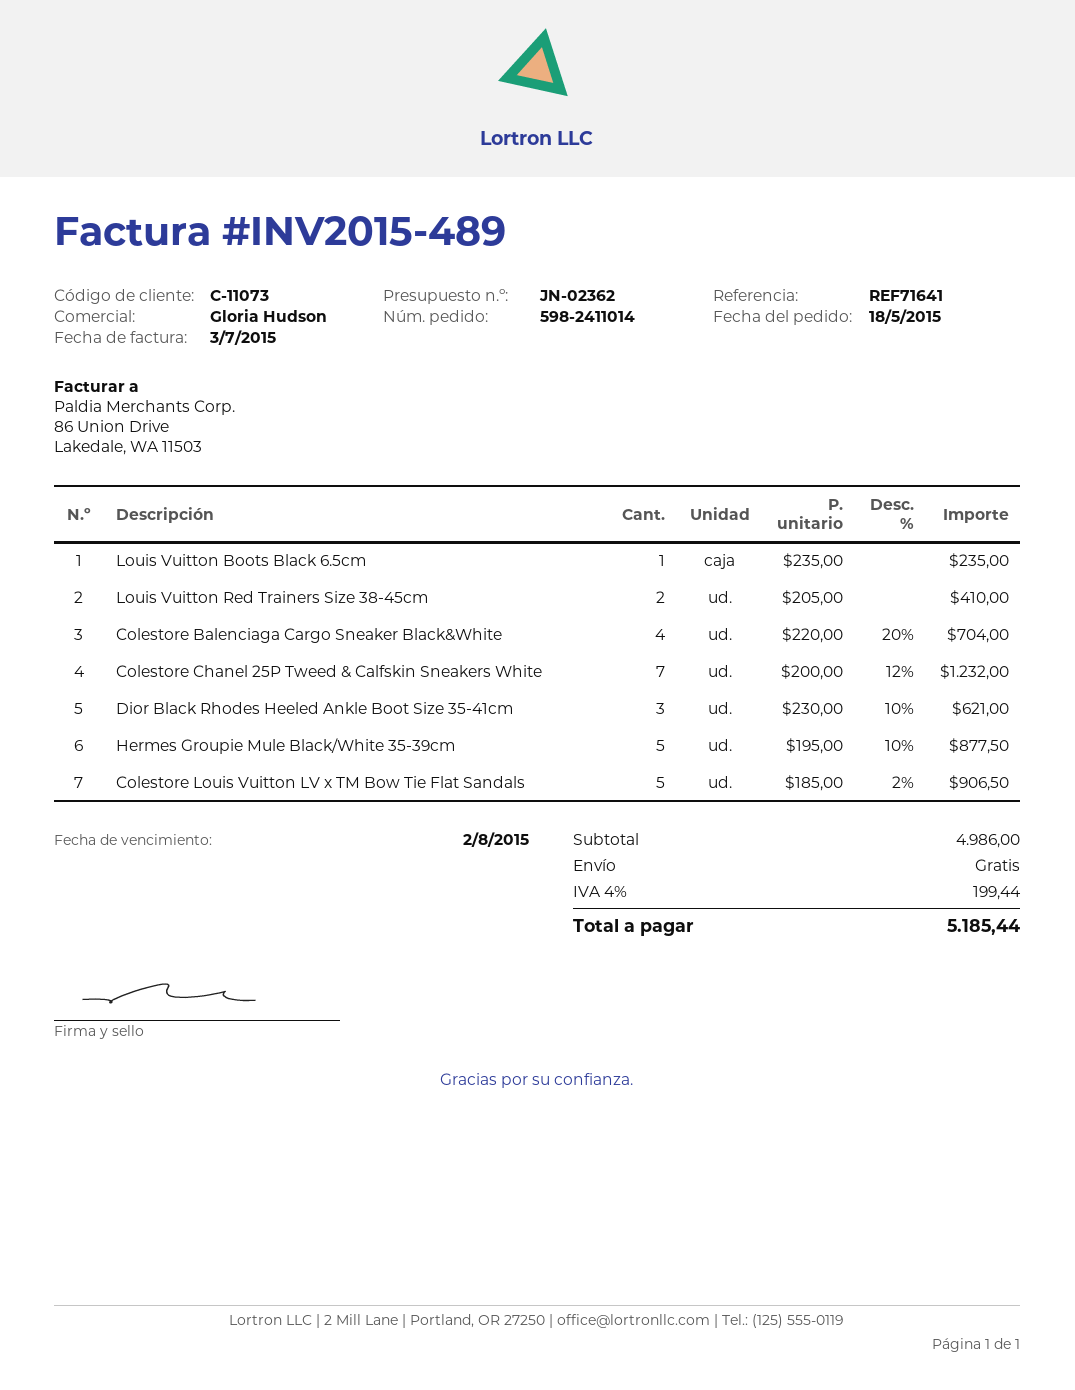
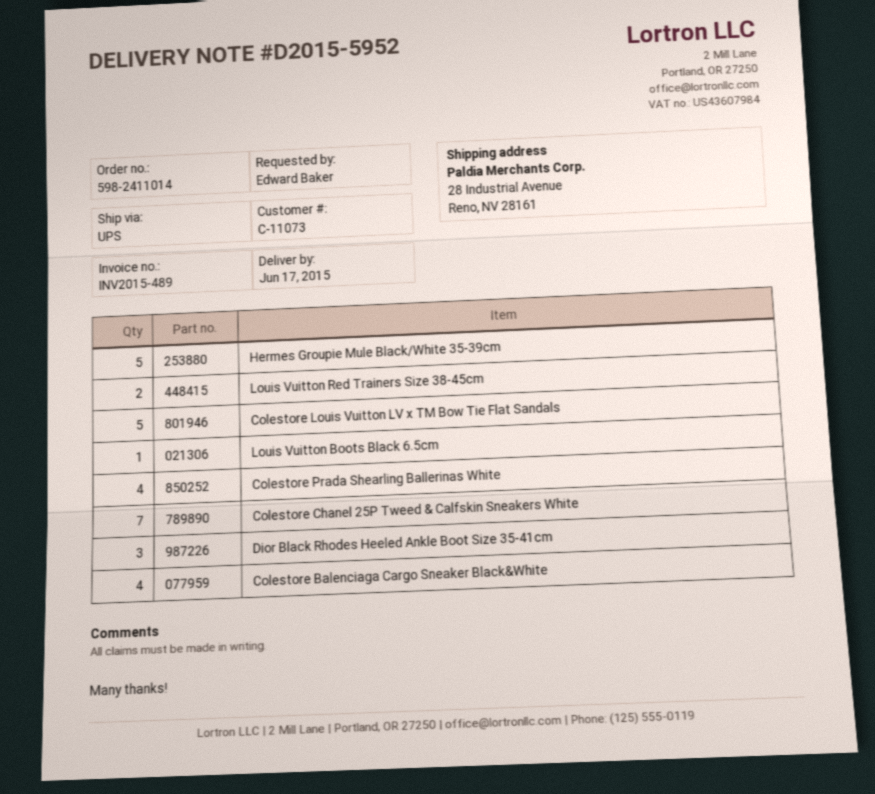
Colestore Prada Shearling Ballerinas White: none -> 4

